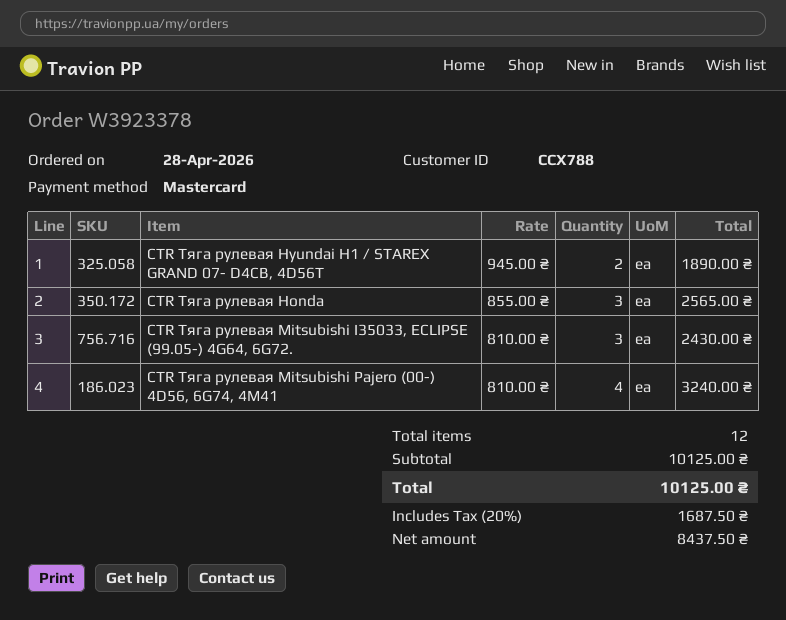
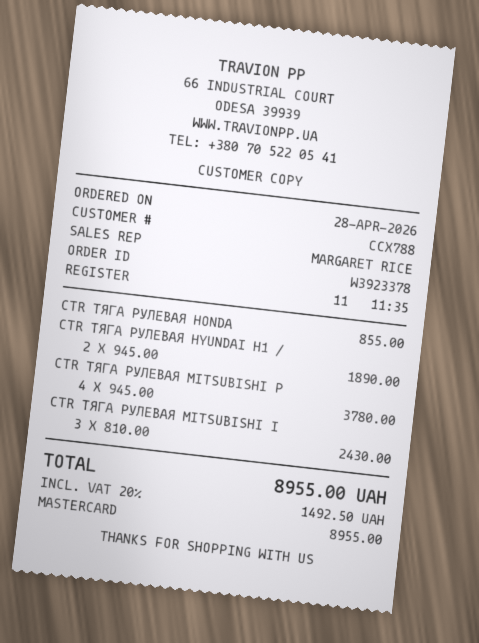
CTR Тяга рулевая Honda: 3 x 855.00 = 2565.00 -> 1 x 855.00 = 855.00
CTR Тяга рулевая Mitsubishi Pajero (00-) 4D56, 6G74, 4M41: 4 x 810.00 = 3240.00 -> 4 x 945.00 = 3780.00
tax: 20% = 1687.50 -> 20% = 1492.50
total: 10125.00 -> 8955.00

